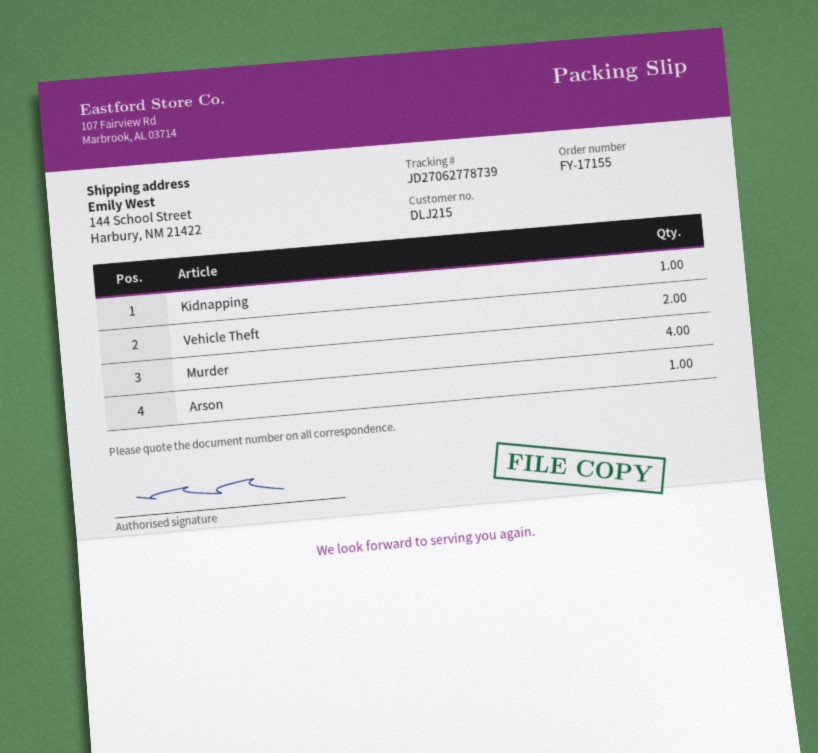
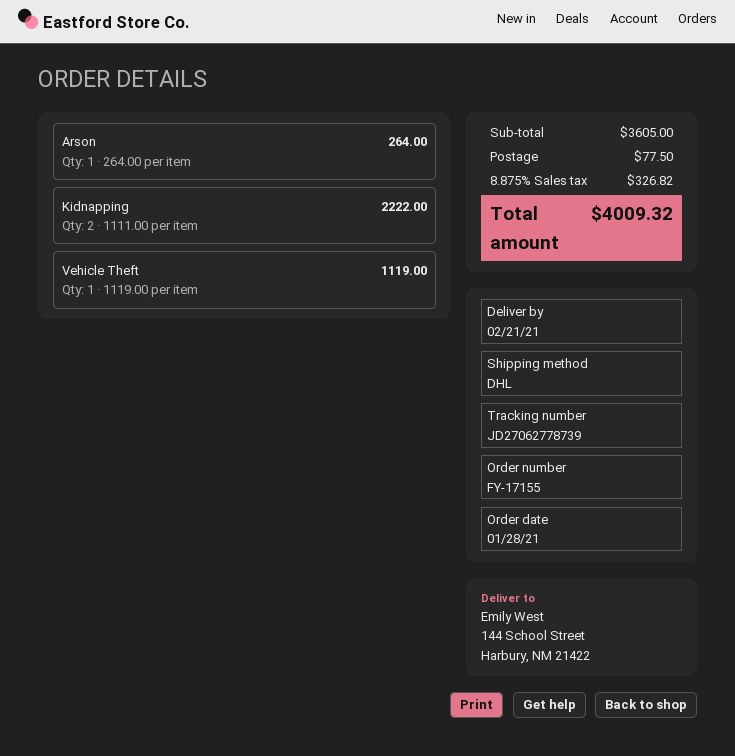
Kidnapping: 1 -> 2
Vehicle Theft: 2 -> 1
Murder: 4 -> none

